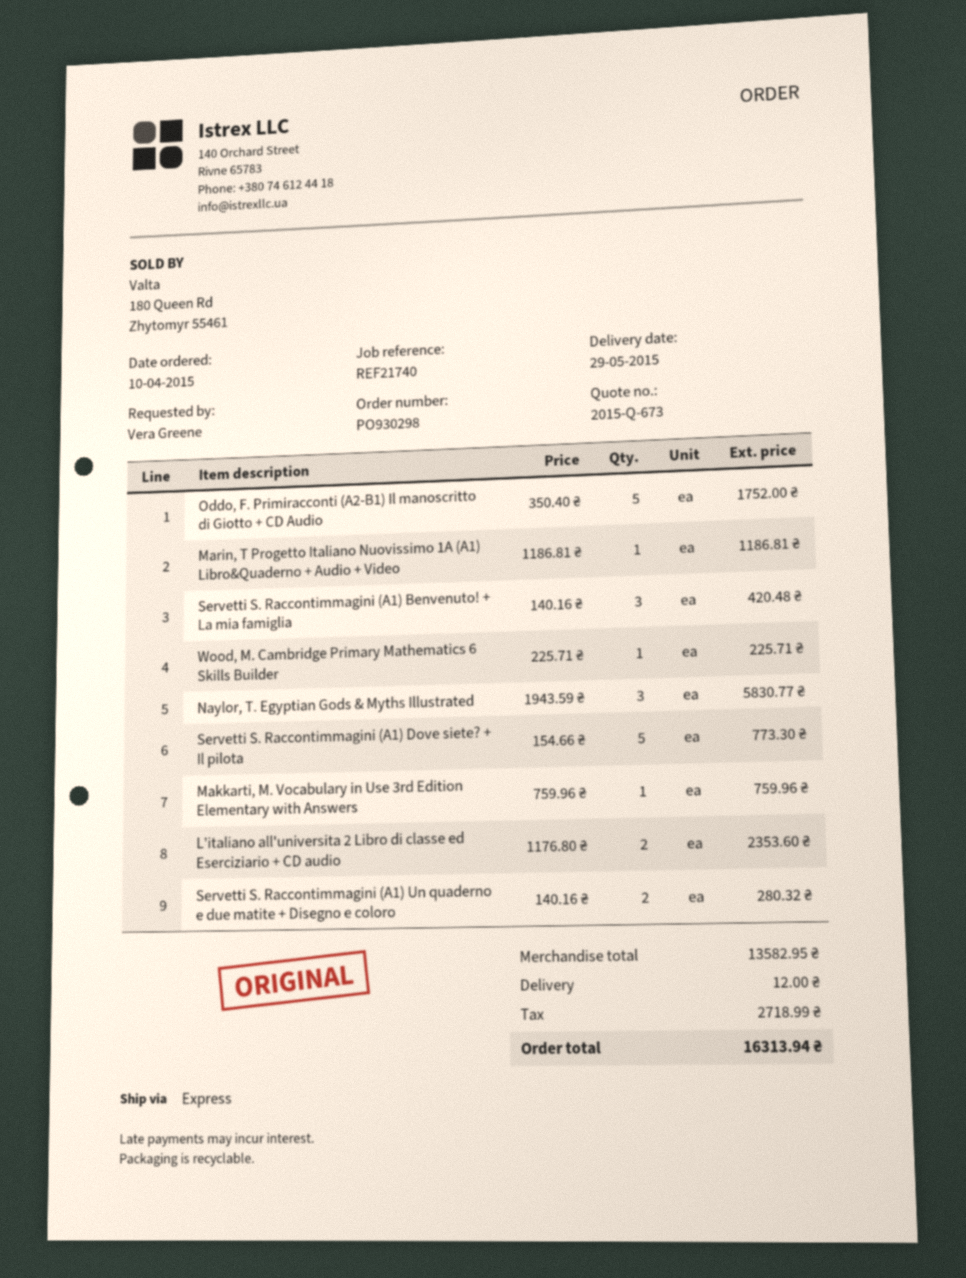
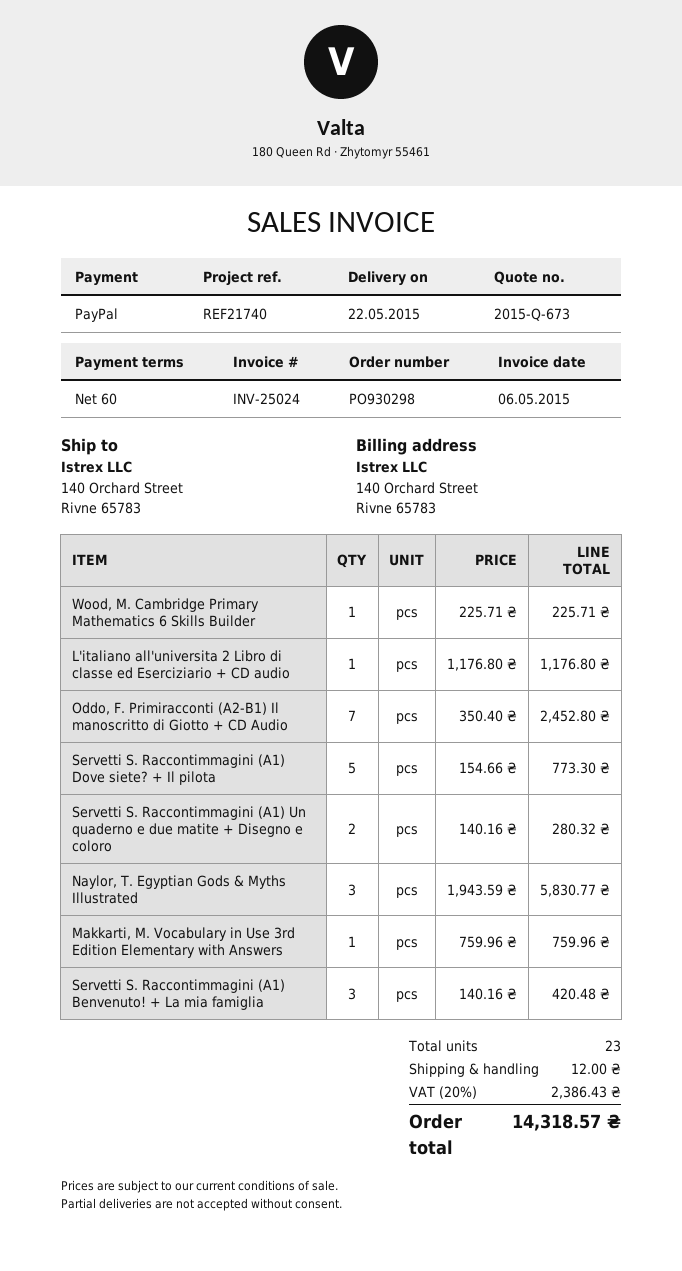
delivery date: 2015-05-29 -> 2015-05-22
Oddo, F. Primiracconti (A2-B1) Il manoscritto di Giotto + CD Audio: 5 x 350.40 = 1752.00 -> 7 x 350.40 = 2452.80
Marin, T Progetto Italiano Nuovissimo 1A (A1) Libro&Quaderno + Audio + Video: 1 x 1186.81 = 1186.81 -> none
L'italiano all'universita 2 Libro di classe ed Eserciziario + CD audio: 2 x 1176.80 = 2353.60 -> 1 x 1176.80 = 1176.80
tax: 2718.99 -> 2386.43
total: 16313.94 -> 14318.57

